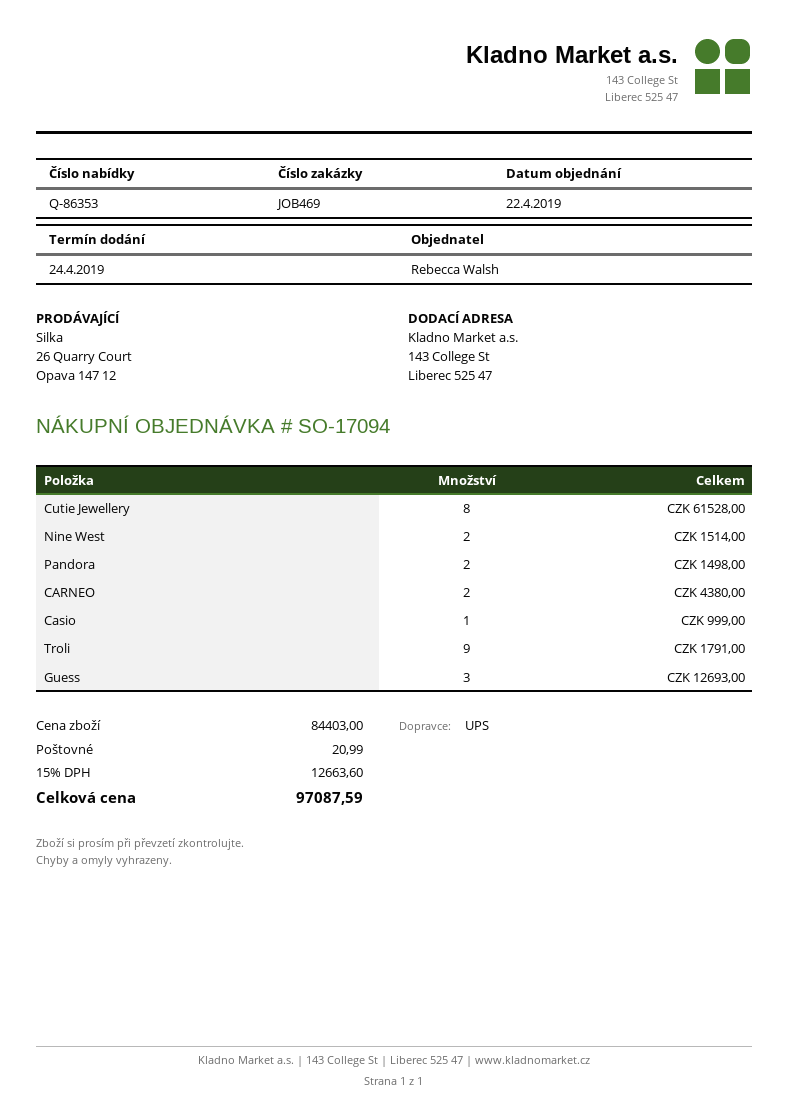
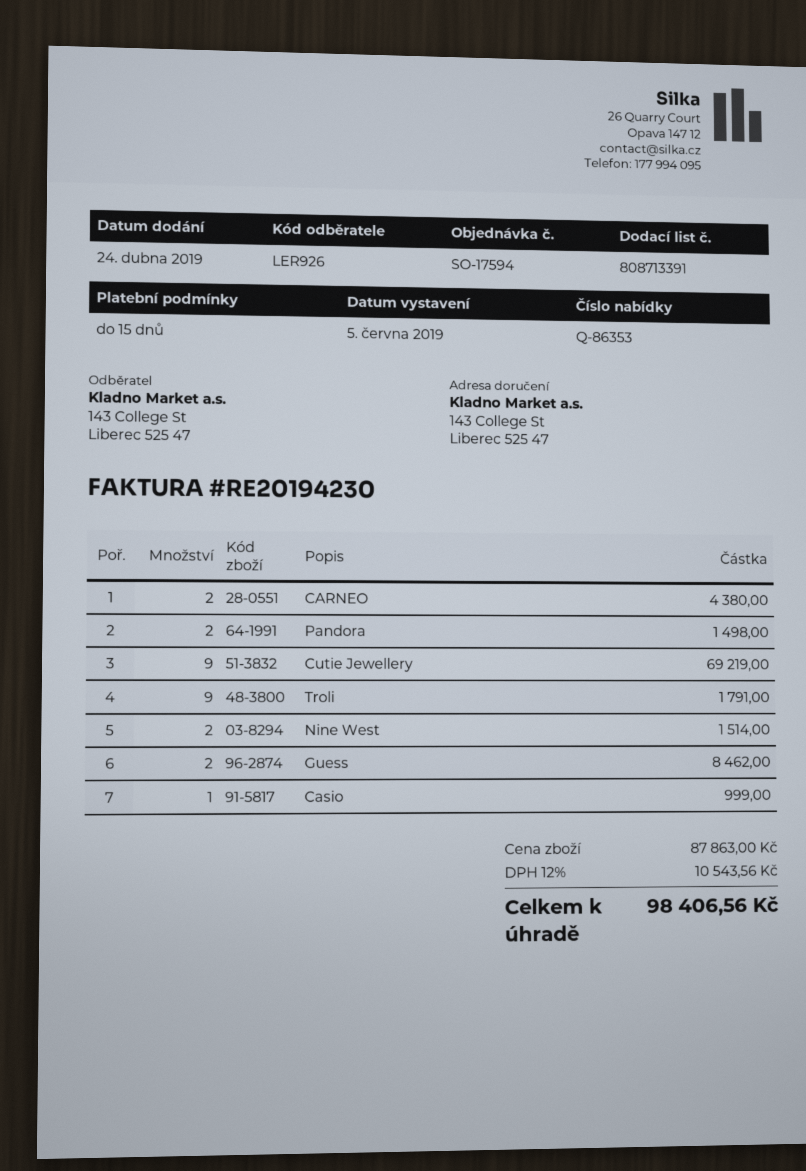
order number: SO-17094 -> SO-17594
Cutie Jewellery: 8 for 61528.00 -> 9 for 69219.00
Guess: 3 for 12693.00 -> 2 for 8462.00
subtotal: 84403.00 -> 87863.00
shipping: 20.99 -> none
tax: 15% = 12663.60 -> 12% = 10543.56
total: 97087.59 -> 98406.56

